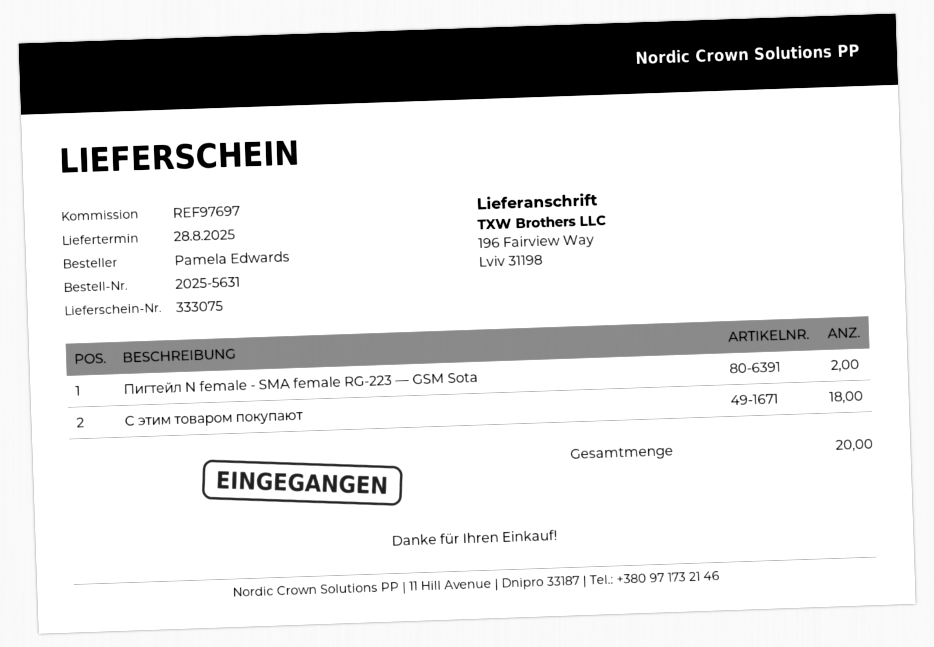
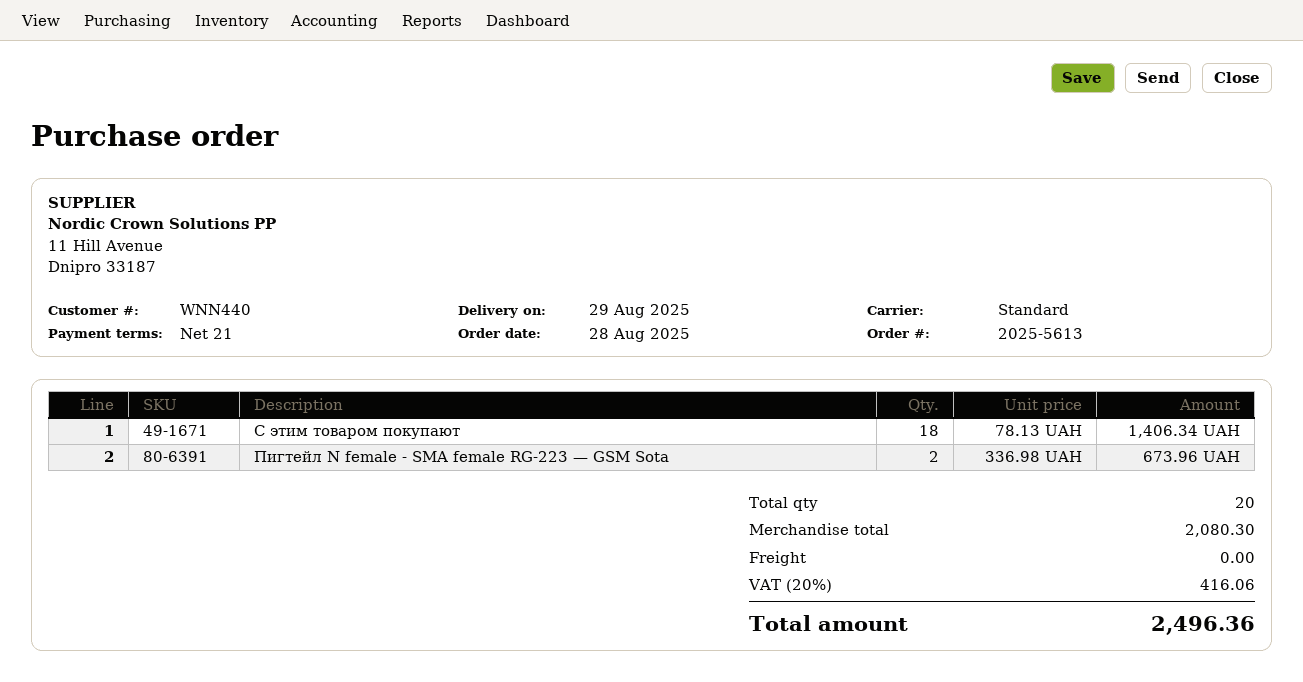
order number: 2025-5631 -> 2025-5613
delivery date: 2025-08-28 -> 2025-08-29

